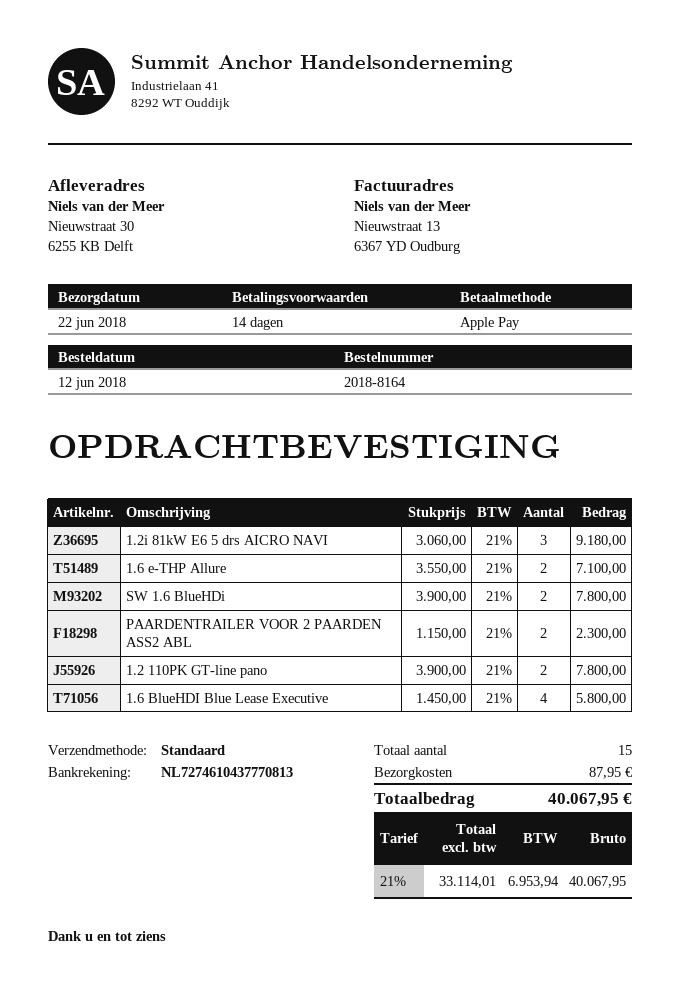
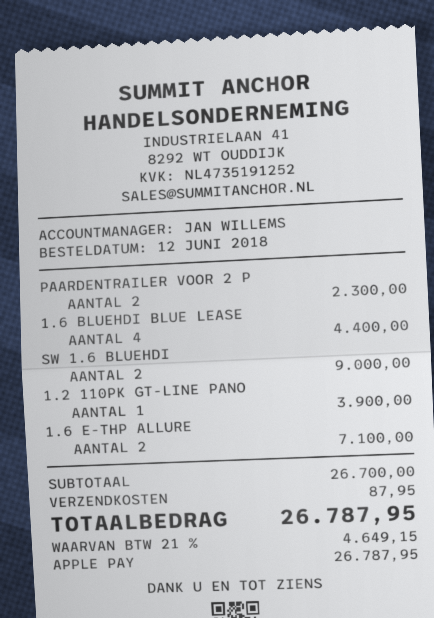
1.2i 81kW E6 5 drs AICRO NAVI: 3 for 9180.00 -> none
SW 1.6 BlueHDi: 2 for 7800.00 -> 2 for 9000.00
1.2 110PK GT-line pano: 2 for 7800.00 -> 1 for 3900.00
1.6 BlueHDI Blue Lease Executive: 4 for 5800.00 -> 4 for 4400.00
tax: 21% = 6953.94 -> 21% = 4649.15
total: 40067.95 -> 26787.95

